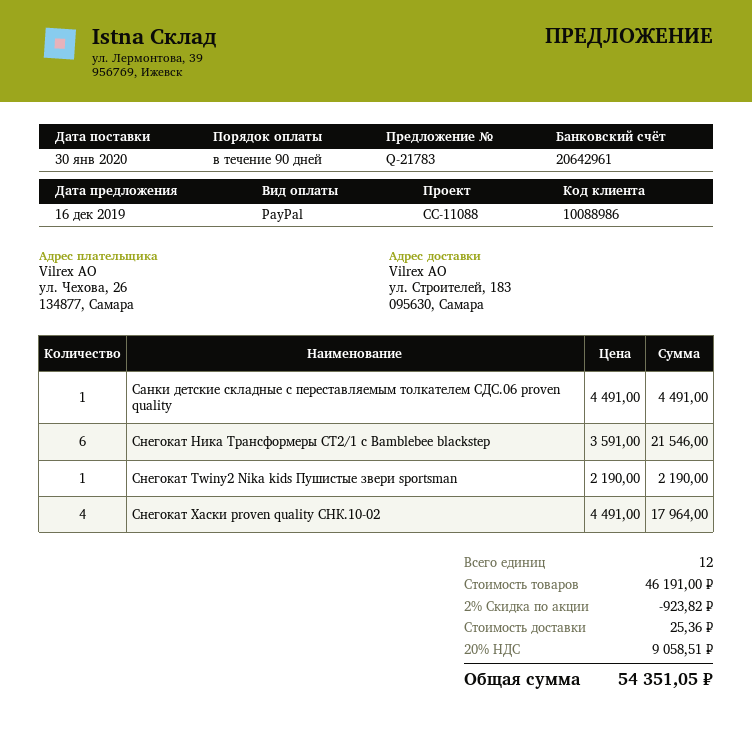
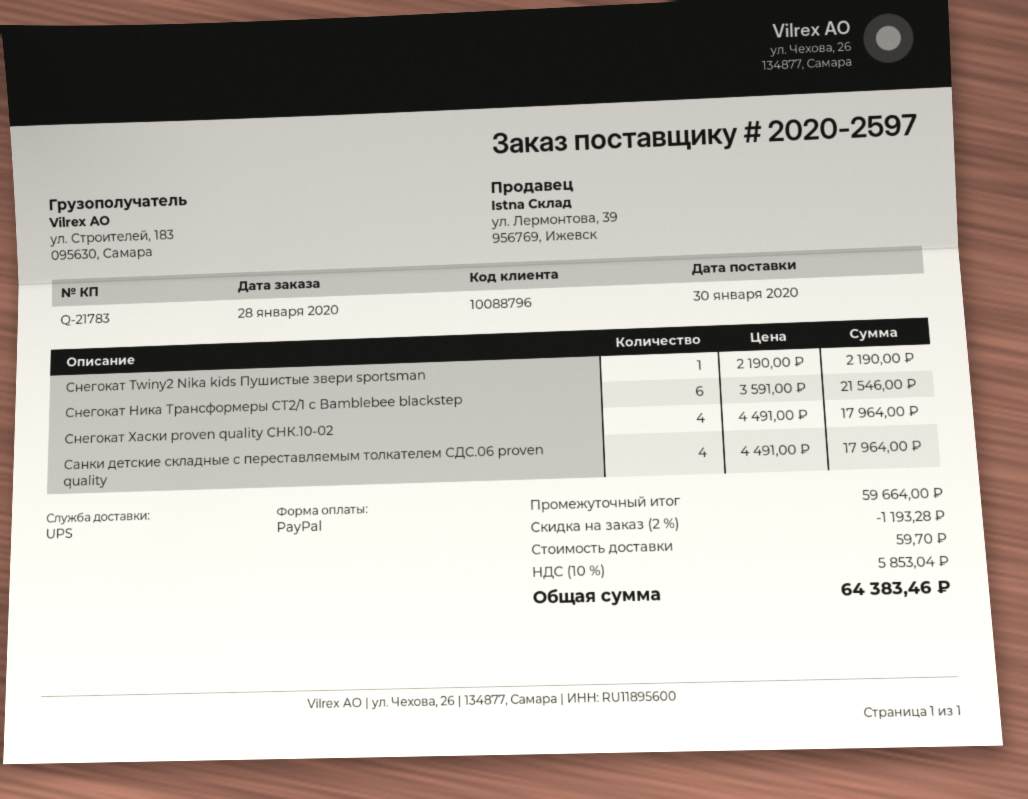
customer number: 10088986 -> 10088796
Санки детские складные с переставляемым толкателем СДС.06 proven quality: 1 x 4491.00 = 4491.00 -> 4 x 4491.00 = 17964.00
subtotal: 46191.00 -> 59664.00
discount: 2% = 923.82 -> 2% = 1193.28
shipping: 25.36 -> 59.70
tax: 20% = 9058.51 -> 10% = 5853.04
total: 54351.05 -> 64383.46

